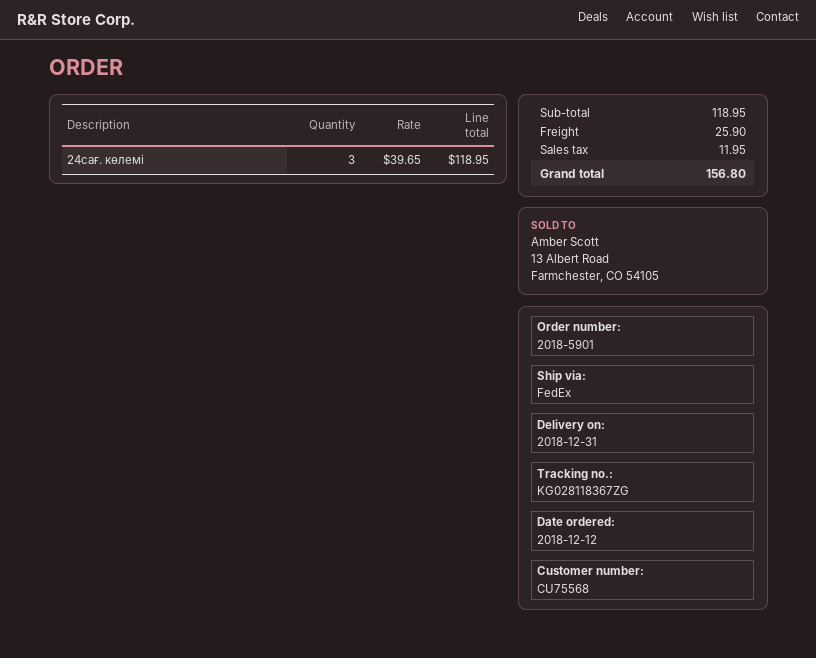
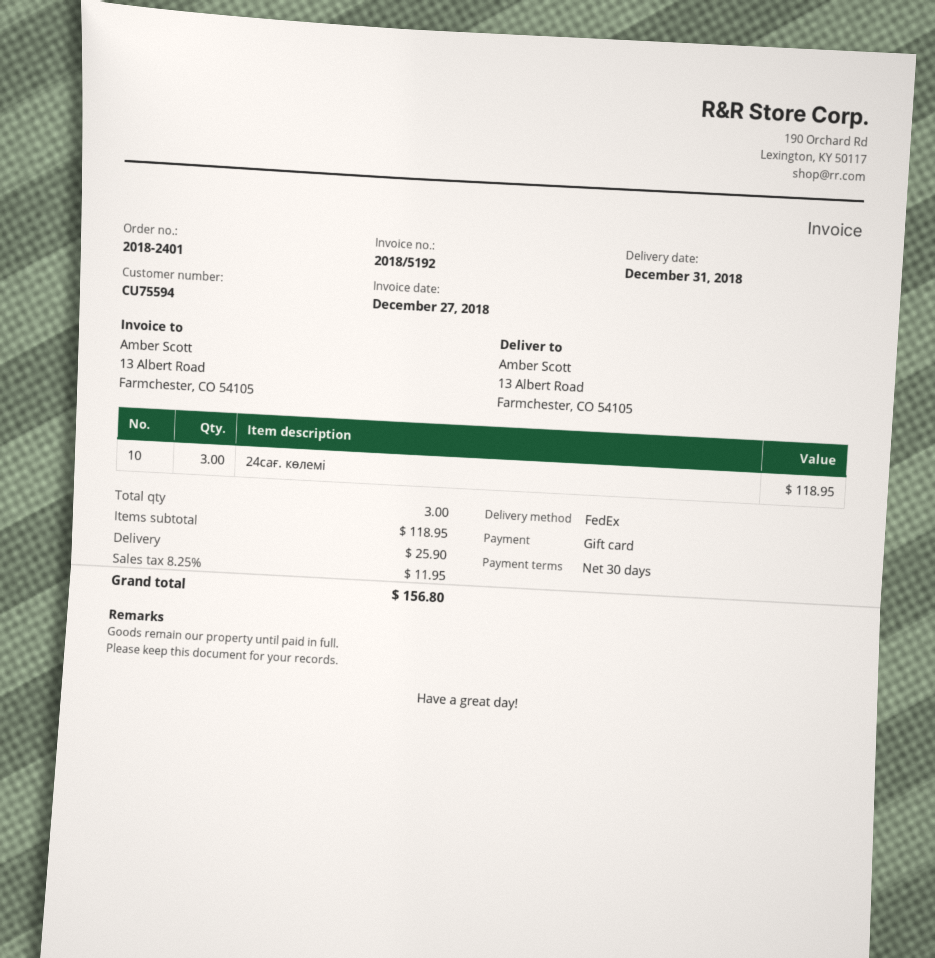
order number: 2018-5901 -> 2018-2401
customer number: CU75568 -> CU75594

